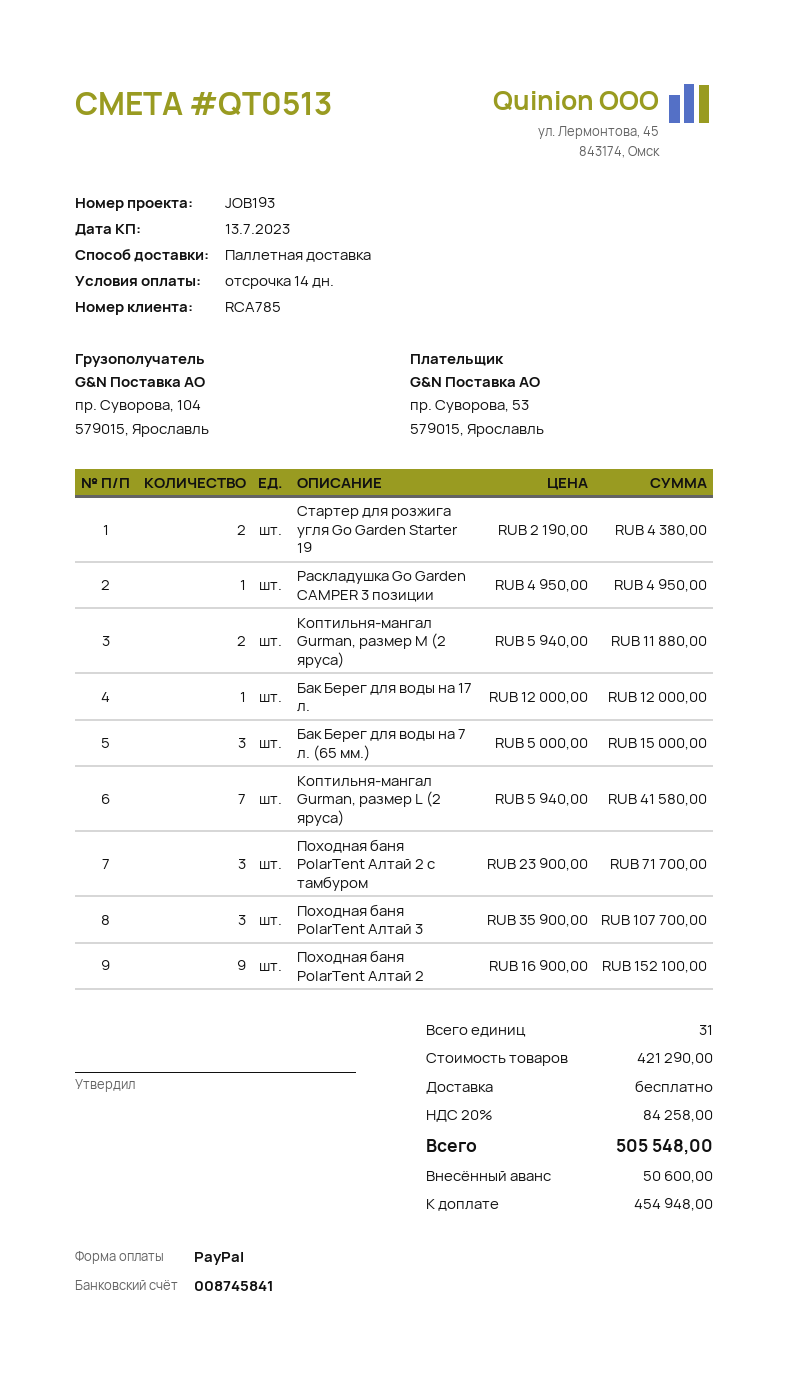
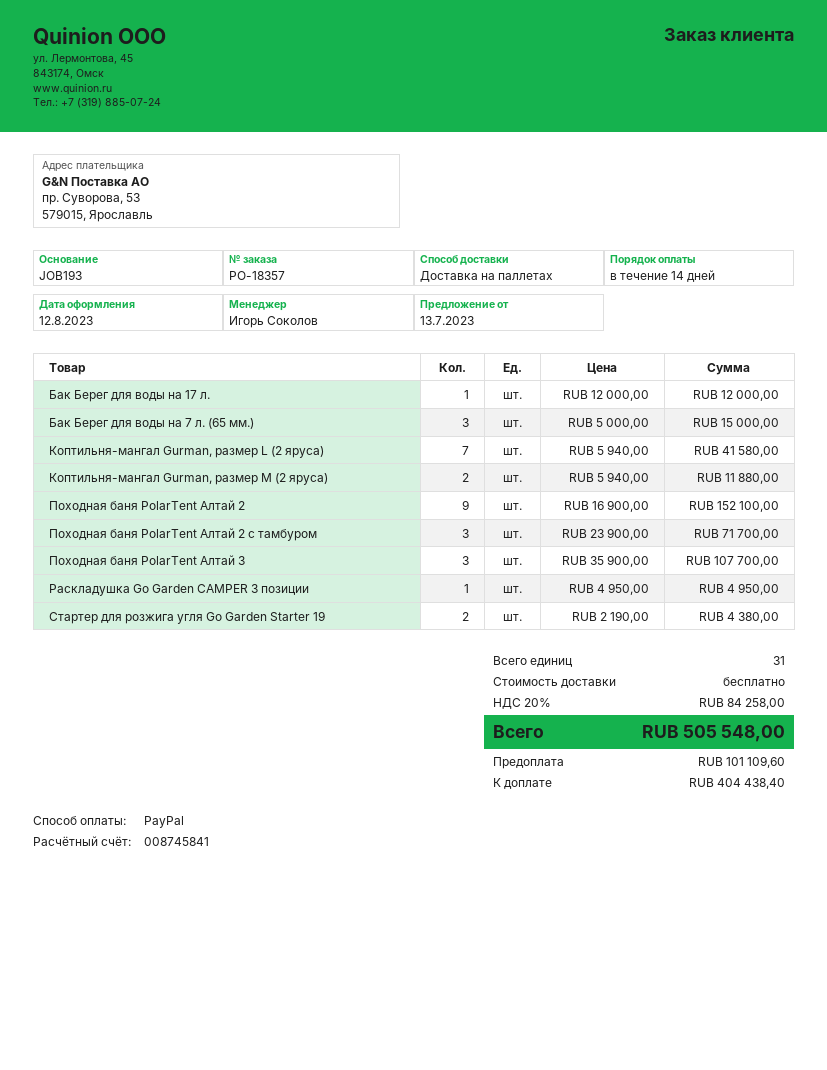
deposit: 50600.00 -> 101109.60
balance: 454948.00 -> 404438.40

